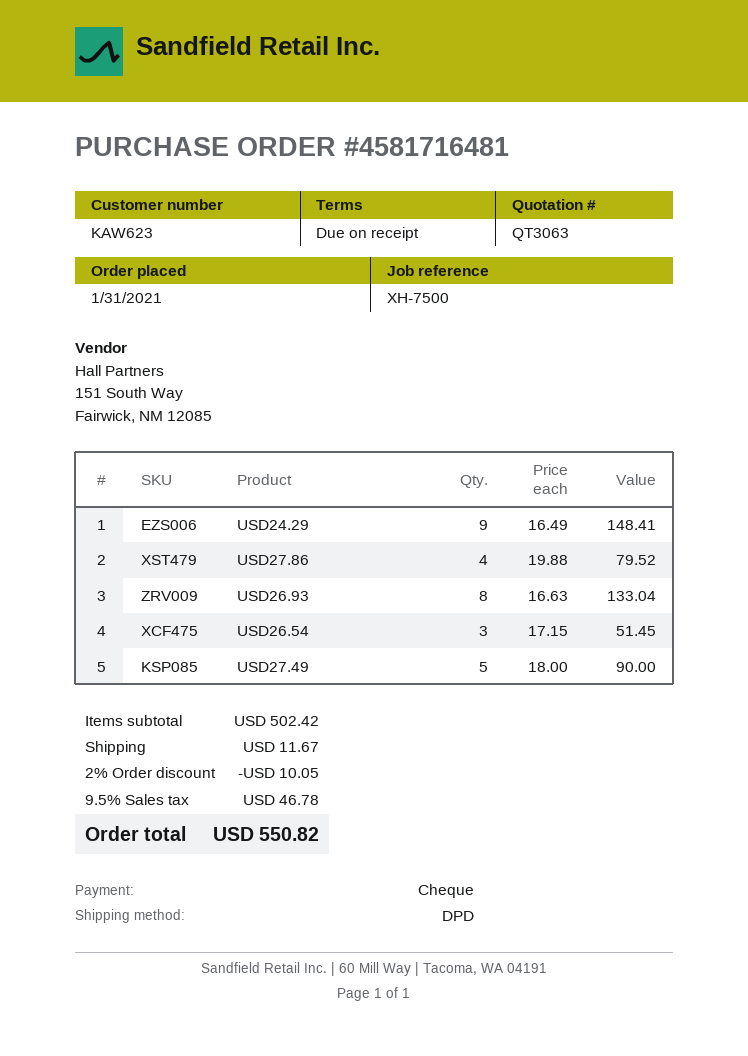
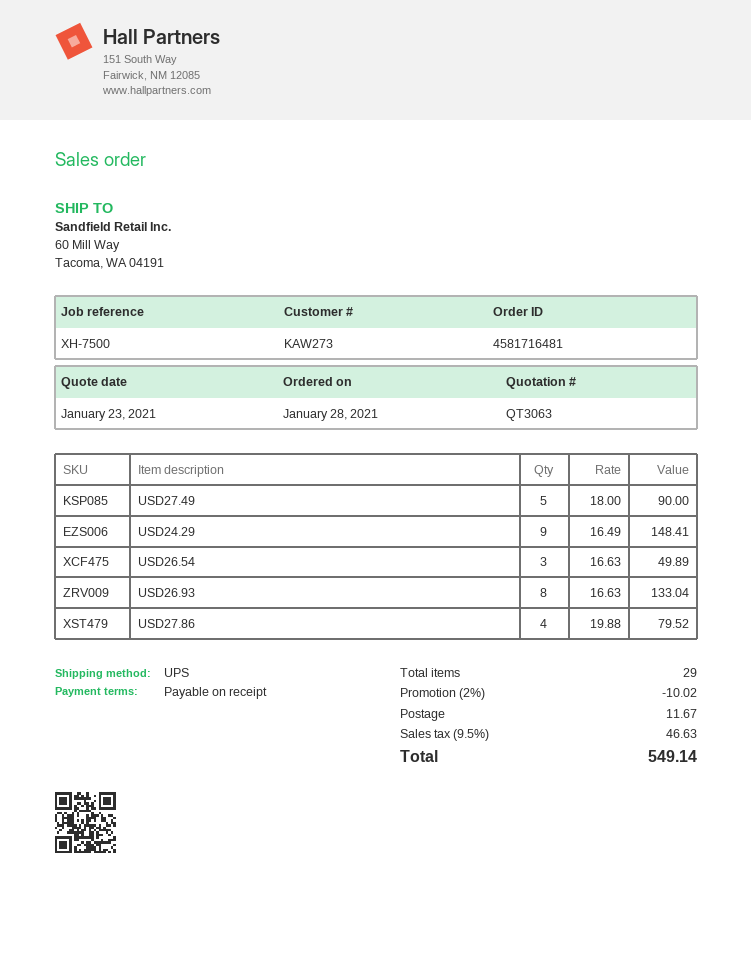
order date: 2021-01-31 -> 2021-01-28
customer number: KAW623 -> KAW273
shipping method: DPD -> UPS
USD26.54: 3 x 17.15 = 51.45 -> 3 x 16.63 = 49.89
discount: 2% = 10.05 -> 2% = 10.02
tax: 9.5% = 46.78 -> 9.5% = 46.63
total: 550.82 -> 549.14

